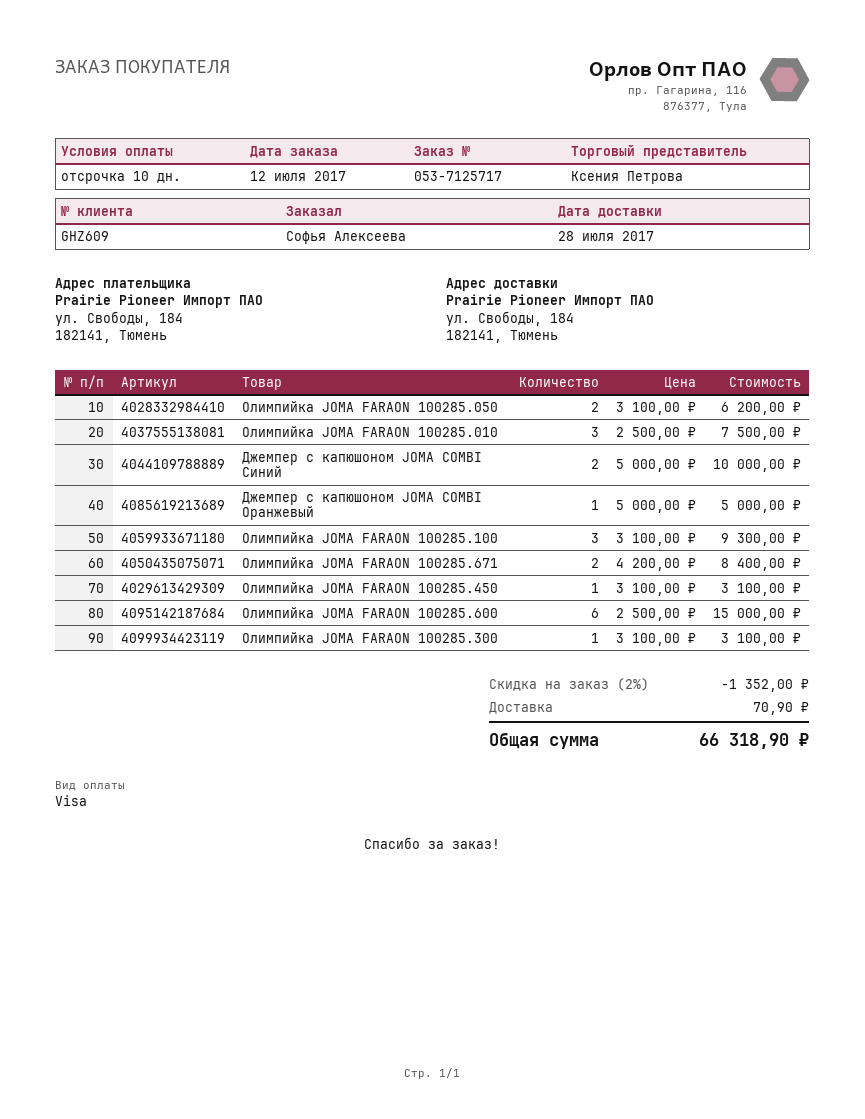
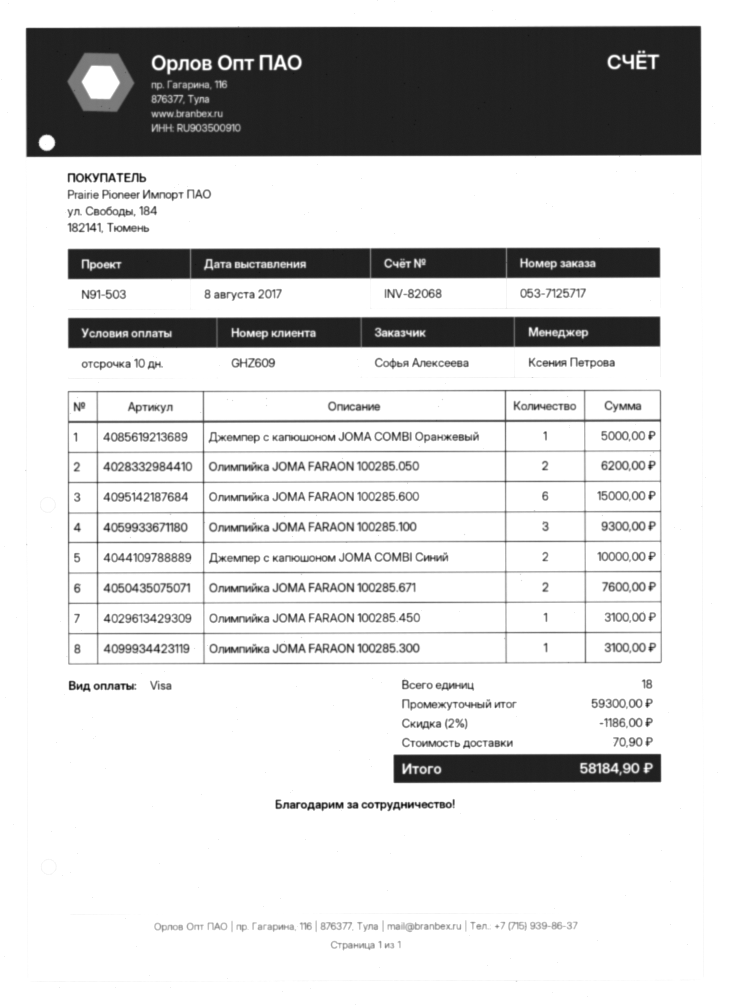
Олимпийка JOMA FARAON 100285.010: 3 for 7500.00 -> none
Олимпийка JOMA FARAON 100285.671: 2 for 8400.00 -> 2 for 7600.00
discount: 2% = 1352.00 -> 2% = 1186.00
total: 66318.90 -> 58184.90

